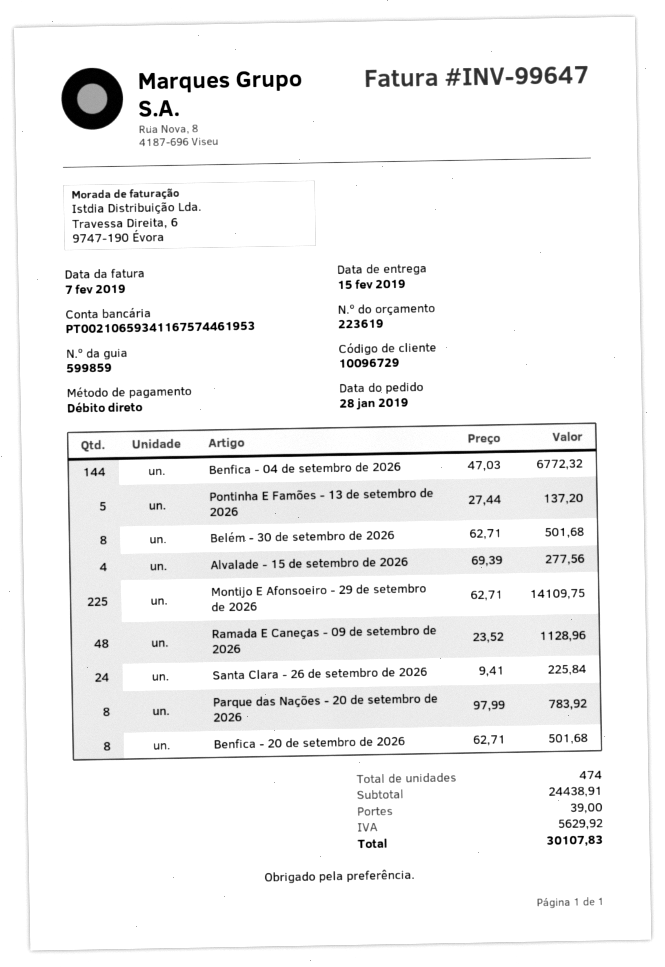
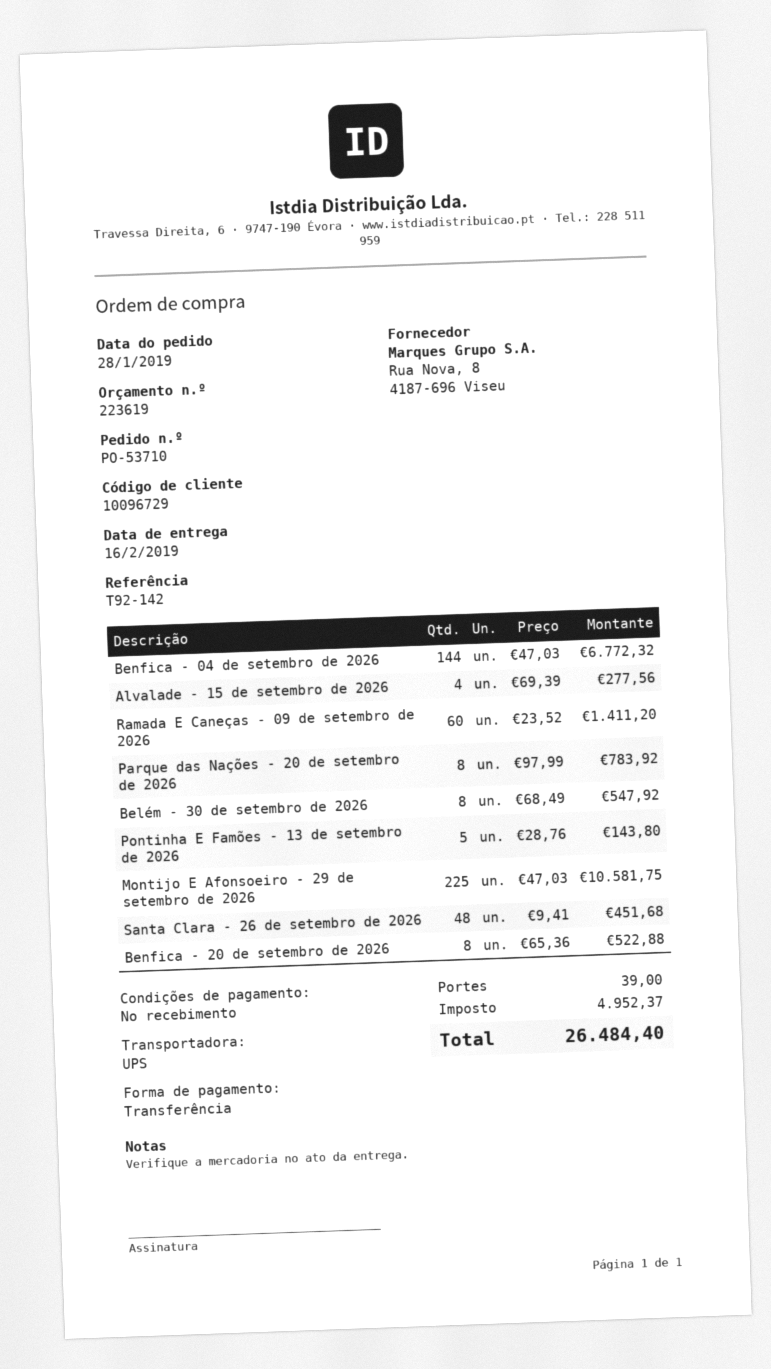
delivery date: 2019-02-15 -> 2019-02-16
payment method: direct debit -> bank transfer
Pontinha E Famões - 13 de setembro de 2026: 5 x 27.44 = 137.20 -> 5 x 28.76 = 143.80
Belém - 30 de setembro de 2026: 8 x 62.71 = 501.68 -> 8 x 68.49 = 547.92
Montijo E Afonsoeiro - 29 de setembro de 2026: 225 x 62.71 = 14109.75 -> 225 x 47.03 = 10581.75
Ramada E Caneças - 09 de setembro de 2026: 48 x 23.52 = 1128.96 -> 60 x 23.52 = 1411.20
Santa Clara - 26 de setembro de 2026: 24 x 9.41 = 225.84 -> 48 x 9.41 = 451.68
Benfica - 20 de setembro de 2026: 8 x 62.71 = 501.68 -> 8 x 65.36 = 522.88
tax: 5629.92 -> 4952.37
total: 30107.83 -> 26484.40

